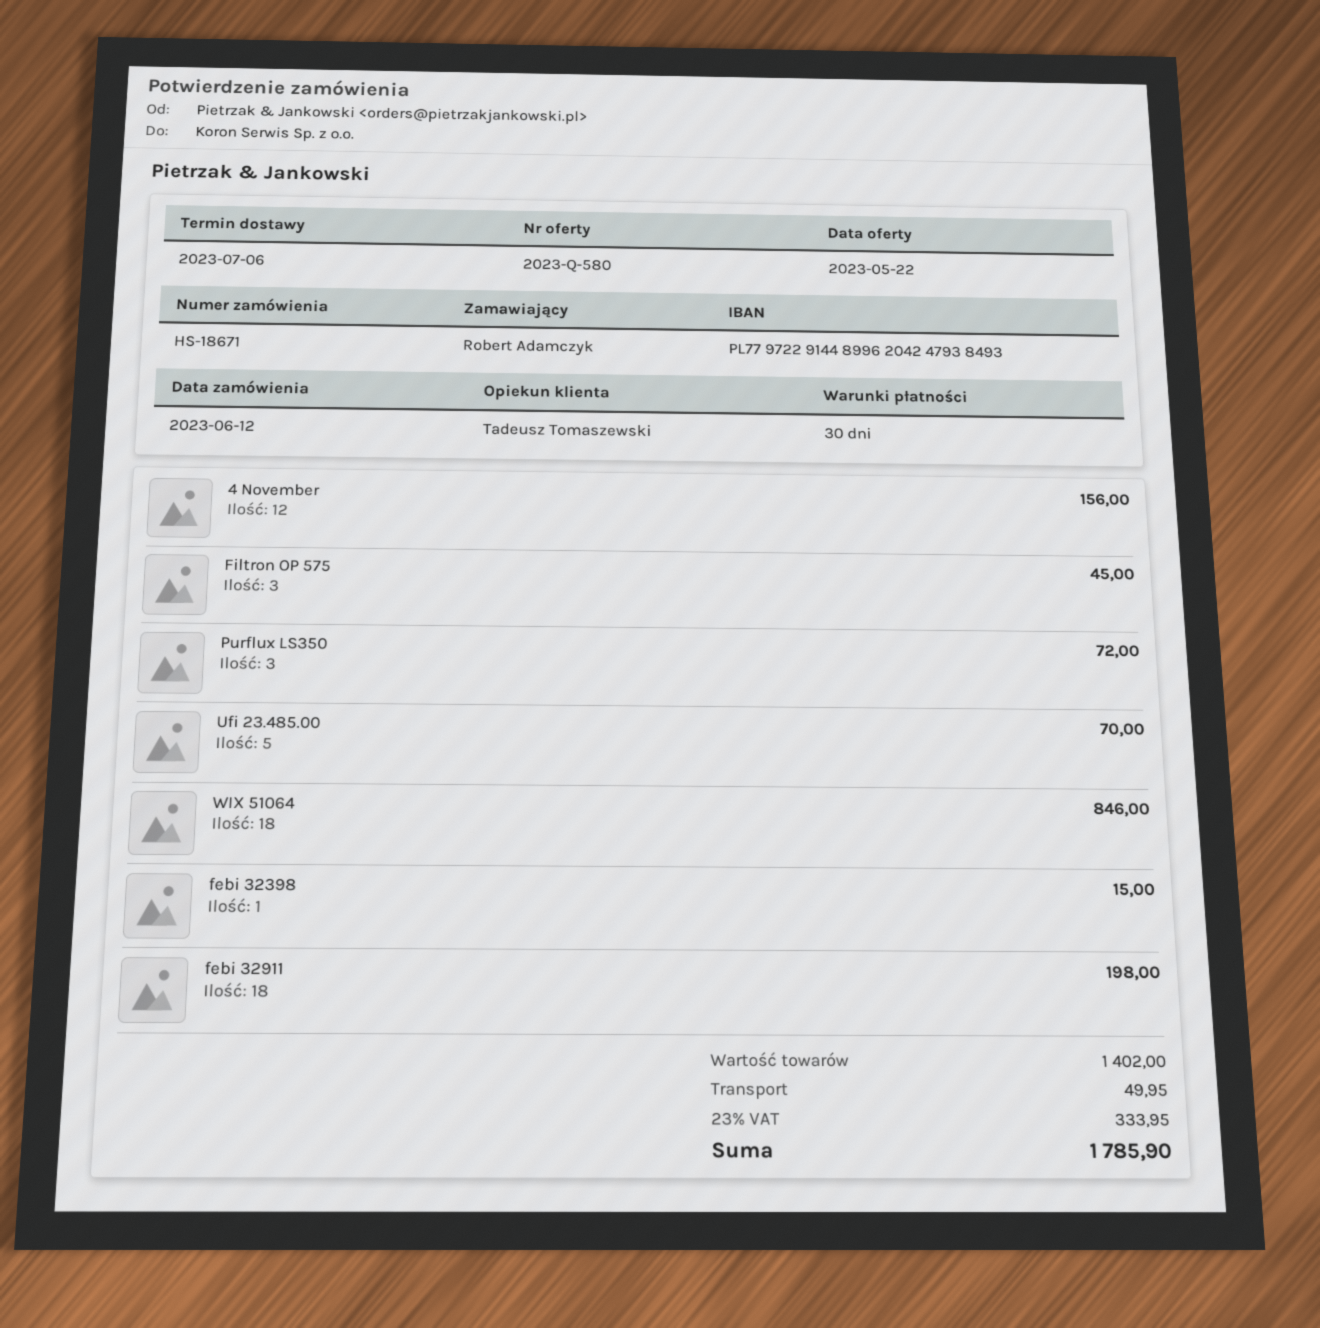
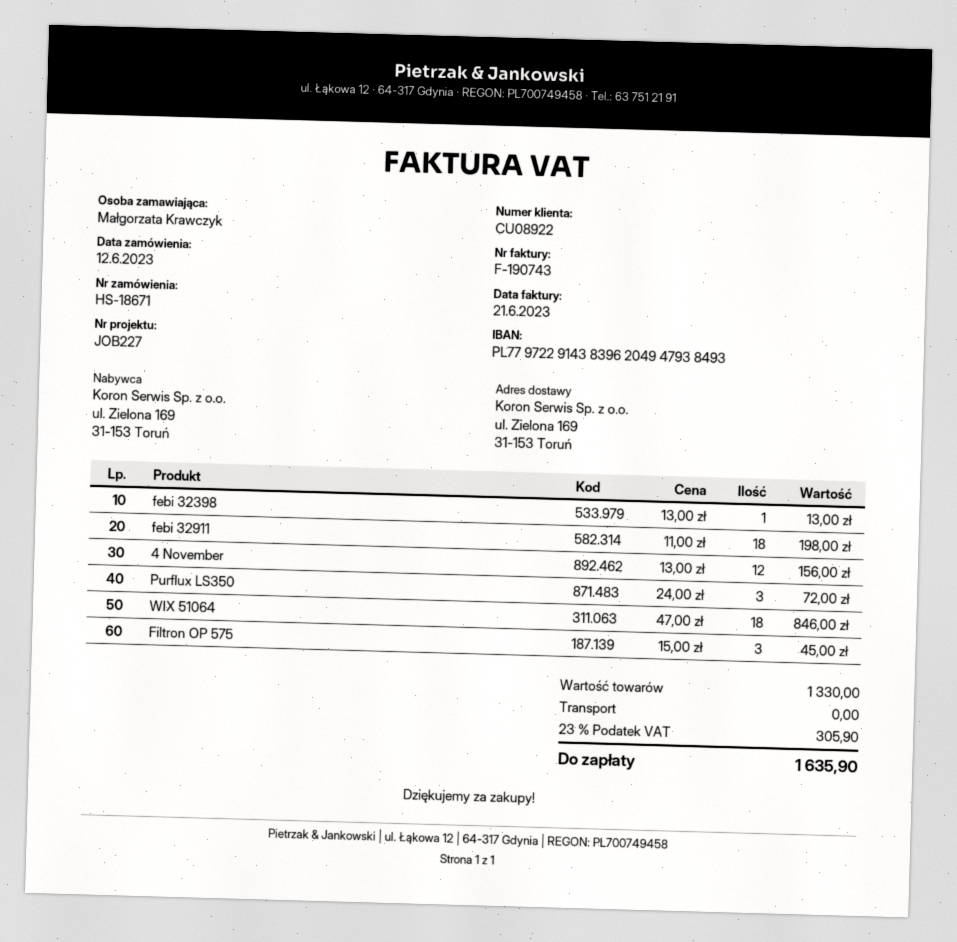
ordered by: Robert Adamczyk -> Małgorzata Krawczyk
bank account: PL77972291448996204247938493 -> PL77972291438396204947938493
Ufi 23.485.00: 5 for 70.00 -> none
febi 32398: 1 for 15.00 -> 1 for 13.00
subtotal: 1402.00 -> 1330.00
shipping: 49.95 -> 0.00
tax: 23% = 333.95 -> 23% = 305.90
total: 1785.90 -> 1635.90

